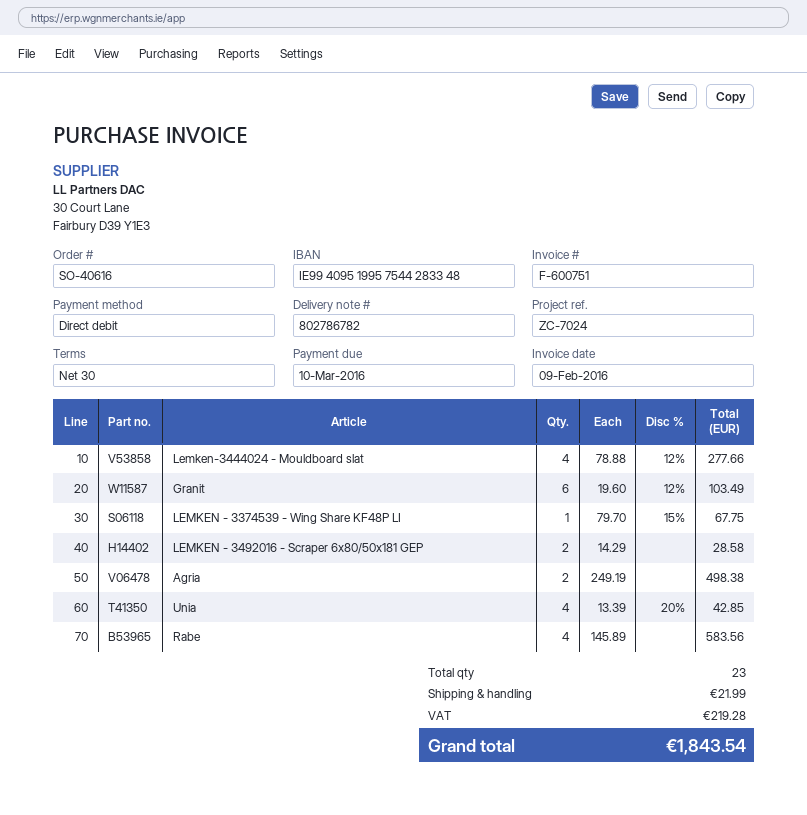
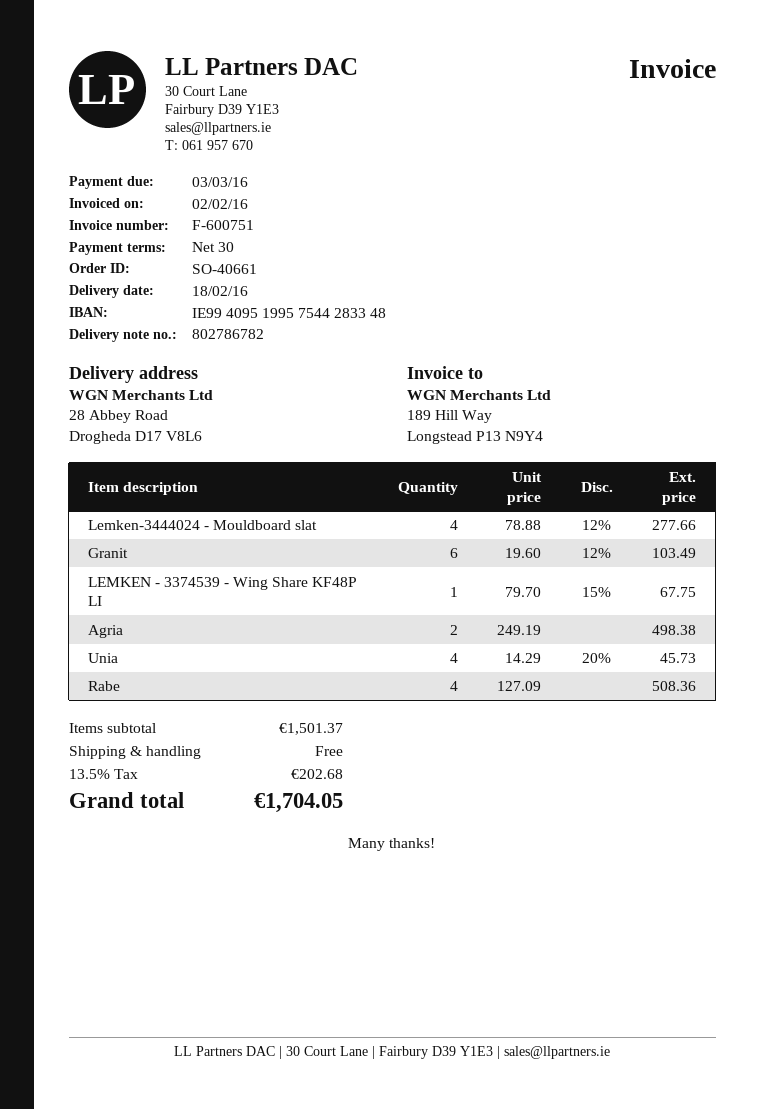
order number: SO-40616 -> SO-40661
invoice date: 2016-02-09 -> 2016-02-02
due date: 2016-03-10 -> 2016-03-03
LEMKEN - 3492016 - Scraper 6x80/50x181 GEP: 2 x 14.29 = 28.58 -> none
Unia: 4 x 13.39 - 20% = 42.85 -> 4 x 14.29 - 20% = 45.73
Rabe: 4 x 145.89 = 583.56 -> 4 x 127.09 = 508.36
shipping: 21.99 -> 0.00
tax: 219.28 -> 202.68
total: 1843.54 -> 1704.05

